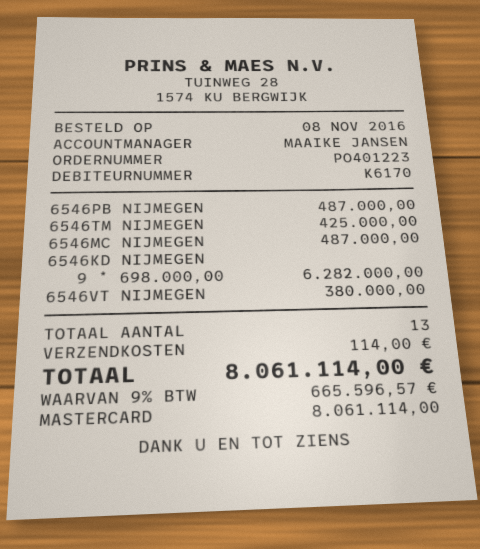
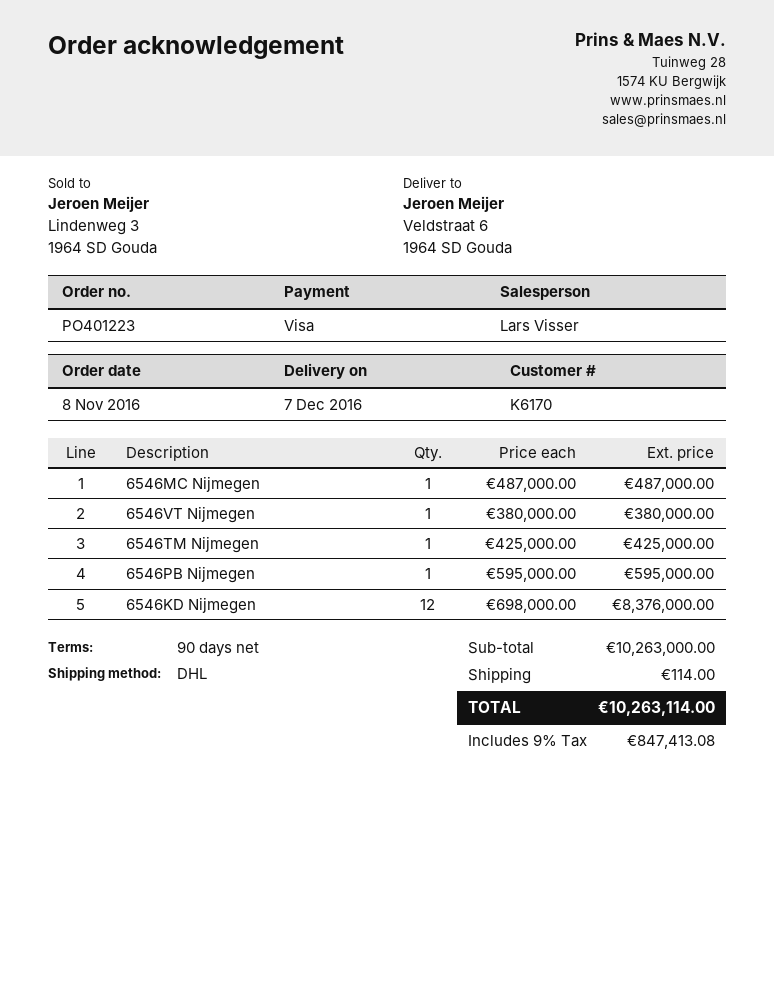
sales rep: MAAIKE JANSEN -> Lars Visser
payment method: Mastercard -> Visa
6546PB NIJMEGEN: 1 x 487000.00 = 487000.00 -> 1 x 595000.00 = 595000.00
6546KD NIJMEGEN: 9 x 698000.00 = 6282000.00 -> 12 x 698000.00 = 8376000.00
tax: 9% = 665596.57 -> 9% = 847413.08
total: 8061114.00 -> 10263114.00

